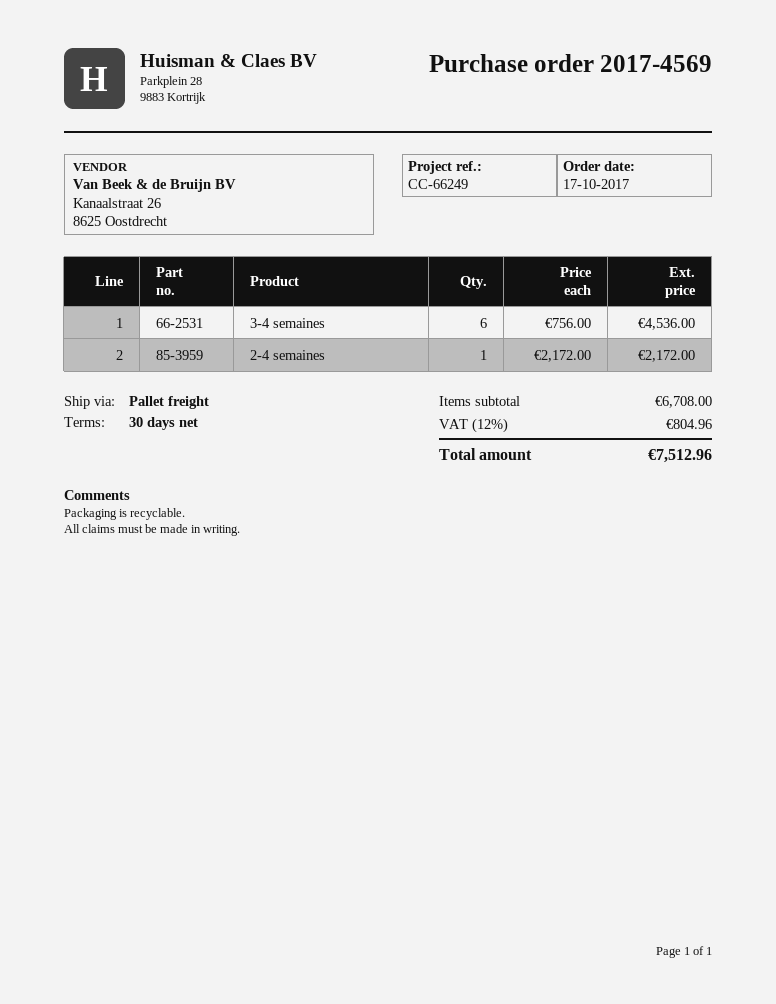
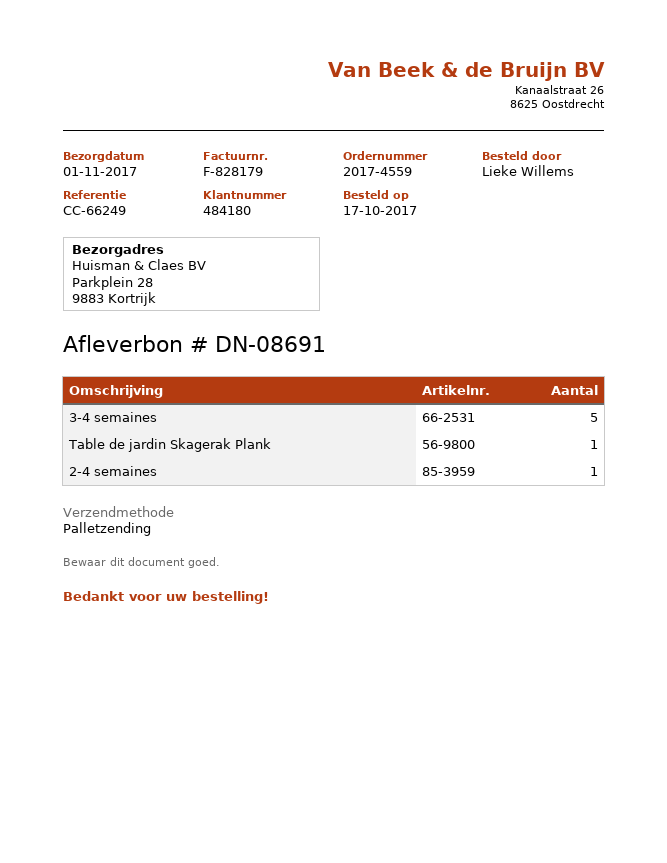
order number: 2017-4569 -> 2017-4559
3-4 semaines: 6 -> 5
Table de jardin Skagerak Plank: none -> 1

